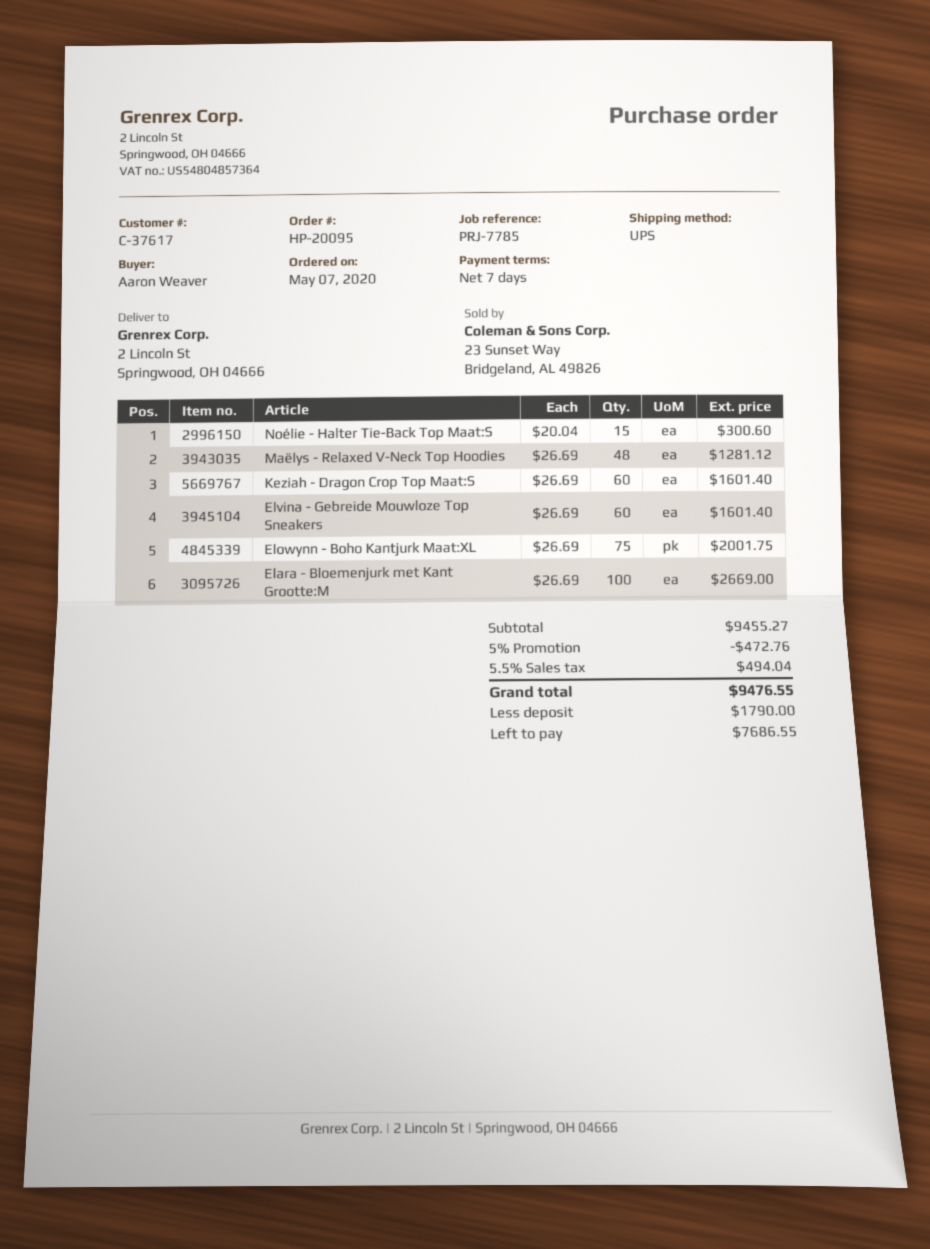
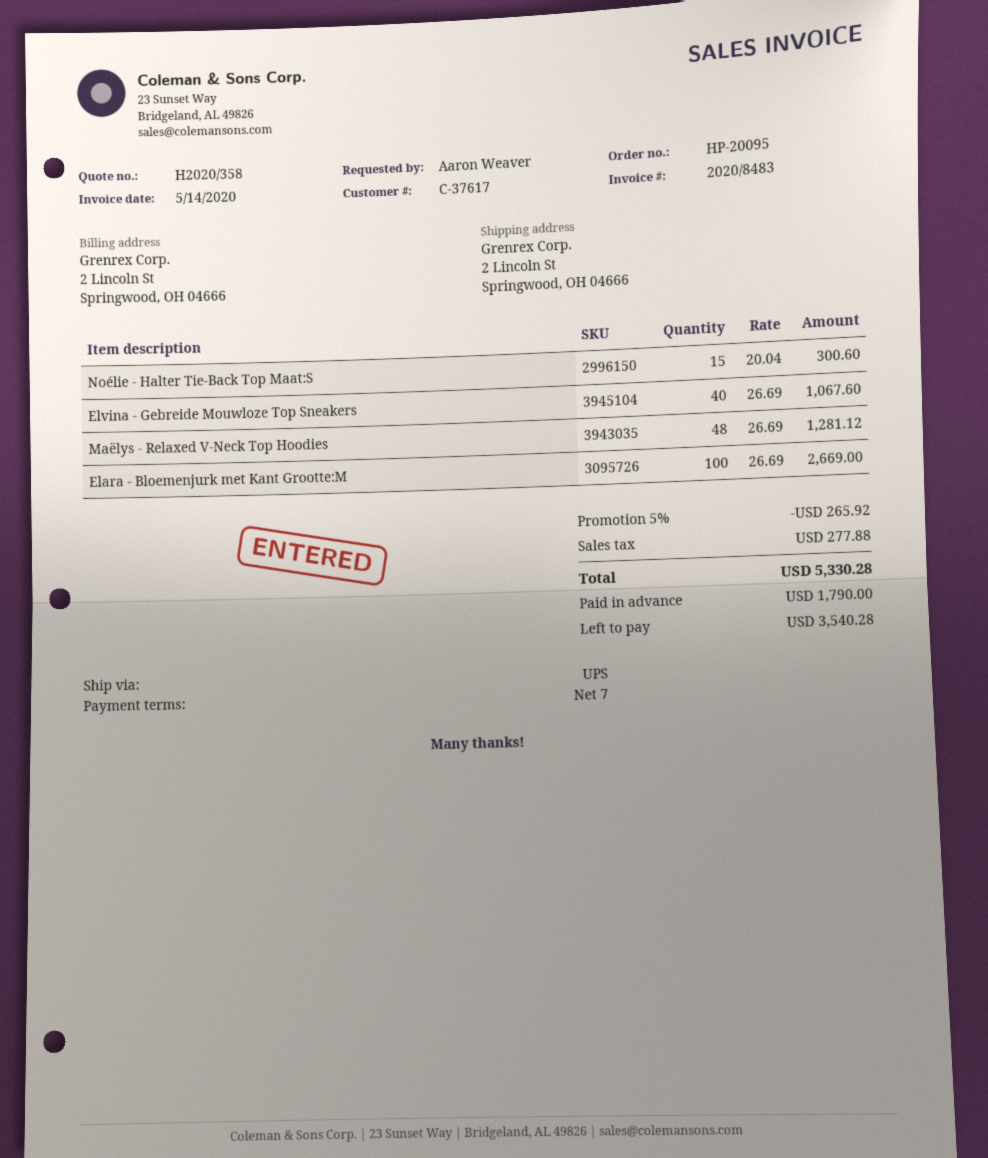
Keziah - Dragon Crop Top Maat:S: 60 x 26.69 = 1601.40 -> none
Elvina - Gebreide Mouwloze Top Sneakers: 60 x 26.69 = 1601.40 -> 40 x 26.69 = 1067.60
Elowynn - Boho Kantjurk Maat:XL: 75 x 26.69 = 2001.75 -> none
discount: 5% = 472.76 -> 5% = 265.92
tax: 494.04 -> 277.88
total: 9476.55 -> 5330.28
balance: 7686.55 -> 3540.28

